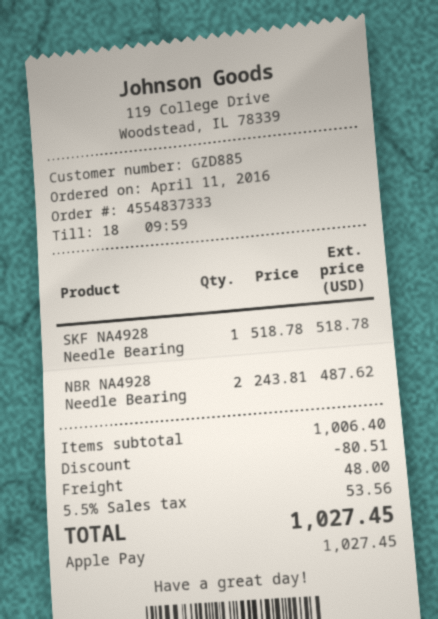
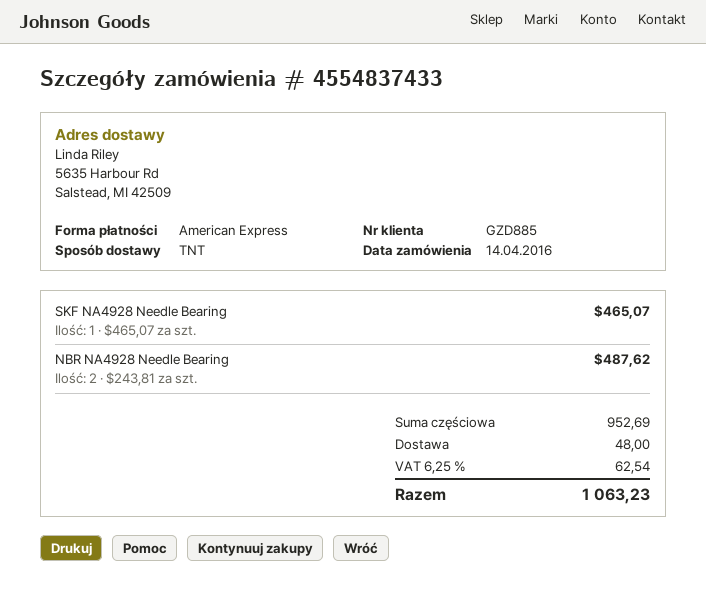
order number: 4554837333 -> 4554837433
order date: 2016-04-11 -> 2016-04-14
payment method: Apple Pay -> American Express
SKF NA4928 Needle Bearing: 1 x 518.78 = 518.78 -> 1 x 465.07 = 465.07
subtotal: 1006.40 -> 952.69
discount: 80.51 -> none
tax: 5.5% = 53.56 -> 6.25% = 62.54
total: 1027.45 -> 1063.23

